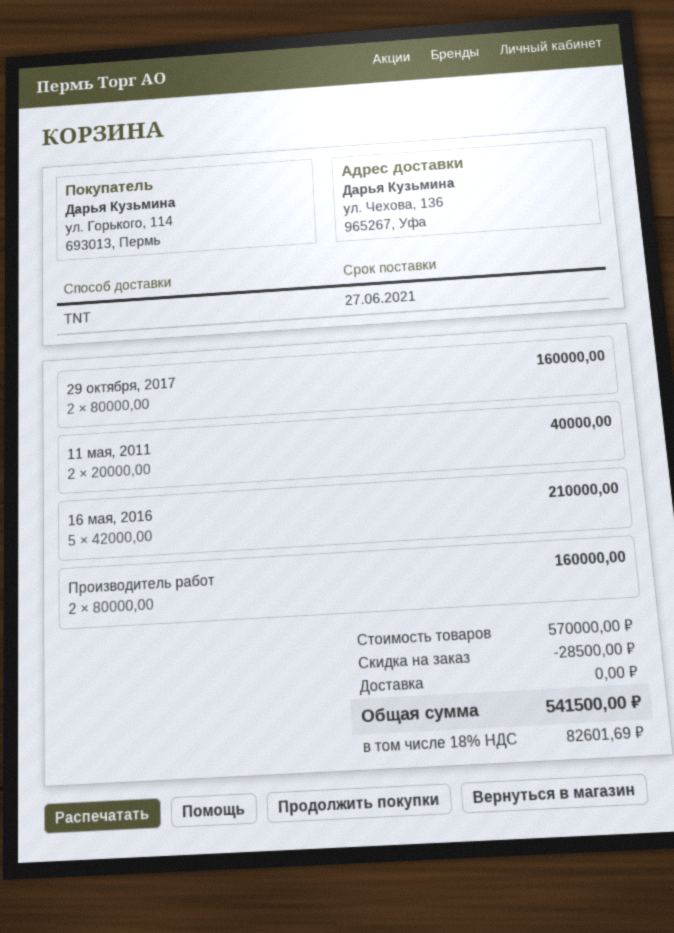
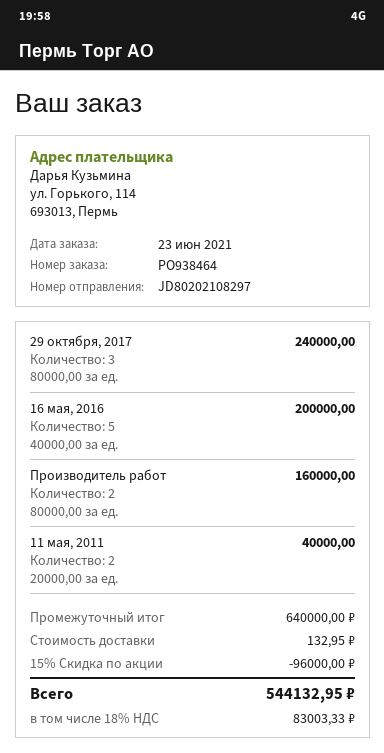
29 октября, 2017: 2 x 80000.00 = 160000.00 -> 3 x 80000.00 = 240000.00
16 мая, 2016: 5 x 42000.00 = 210000.00 -> 5 x 40000.00 = 200000.00
subtotal: 570000.00 -> 640000.00
discount: 28500.00 -> 96000.00
shipping: 0.00 -> 132.95
tax: 18% = 82601.69 -> 18% = 83003.33
total: 541500.00 -> 544132.95

